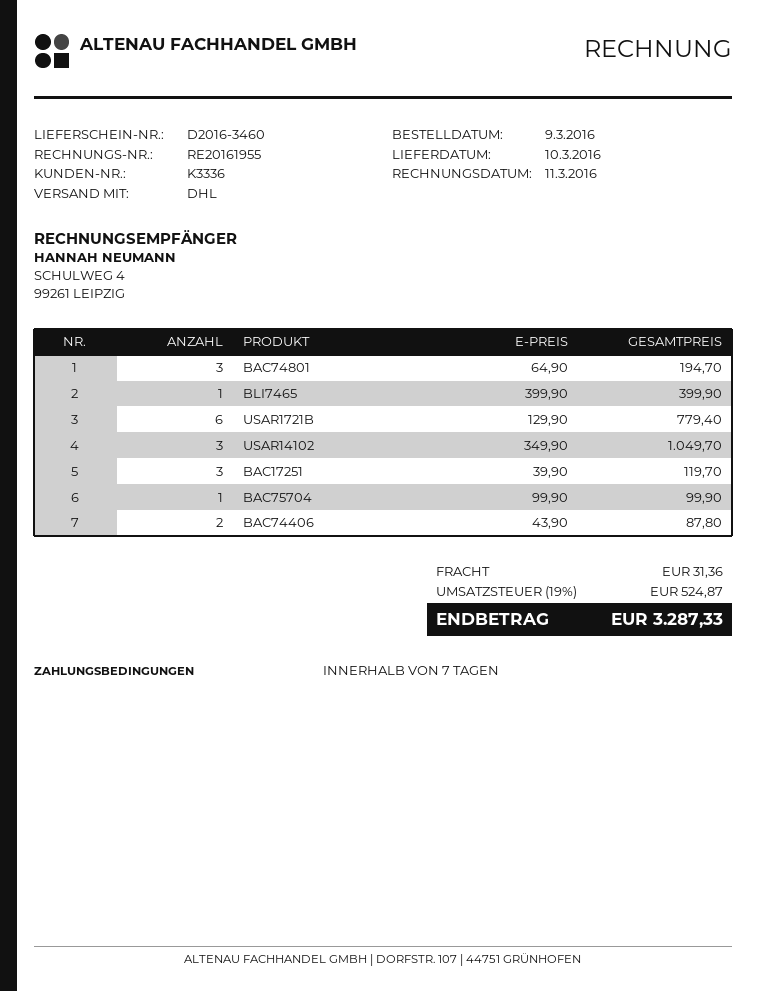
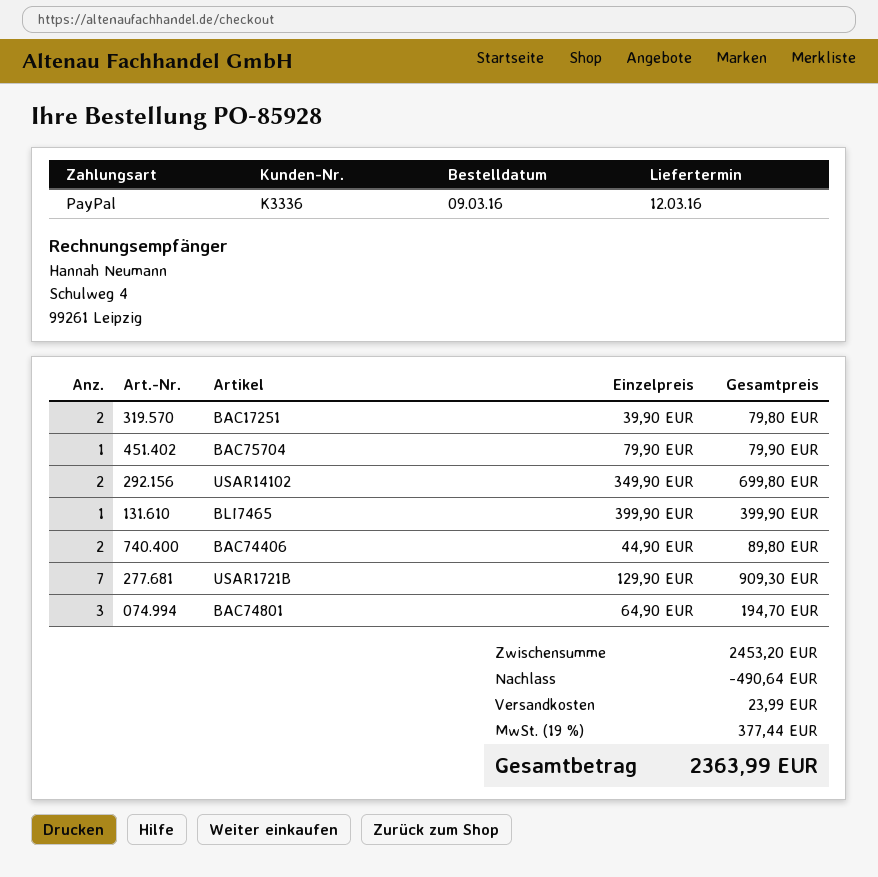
delivery date: 2016-03-10 -> 2016-03-12
USAR1721B: 6 x 129.90 = 779.40 -> 7 x 129.90 = 909.30
USAR14102: 3 x 349.90 = 1049.70 -> 2 x 349.90 = 699.80
BAC17251: 3 x 39.90 = 119.70 -> 2 x 39.90 = 79.80
BAC75704: 1 x 99.90 = 99.90 -> 1 x 79.90 = 79.90
BAC74406: 2 x 43.90 = 87.80 -> 2 x 44.90 = 89.80
discount: none -> 490.64
shipping: 31.36 -> 23.99
tax: 19% = 524.87 -> 19% = 377.44
total: 3287.33 -> 2363.99

